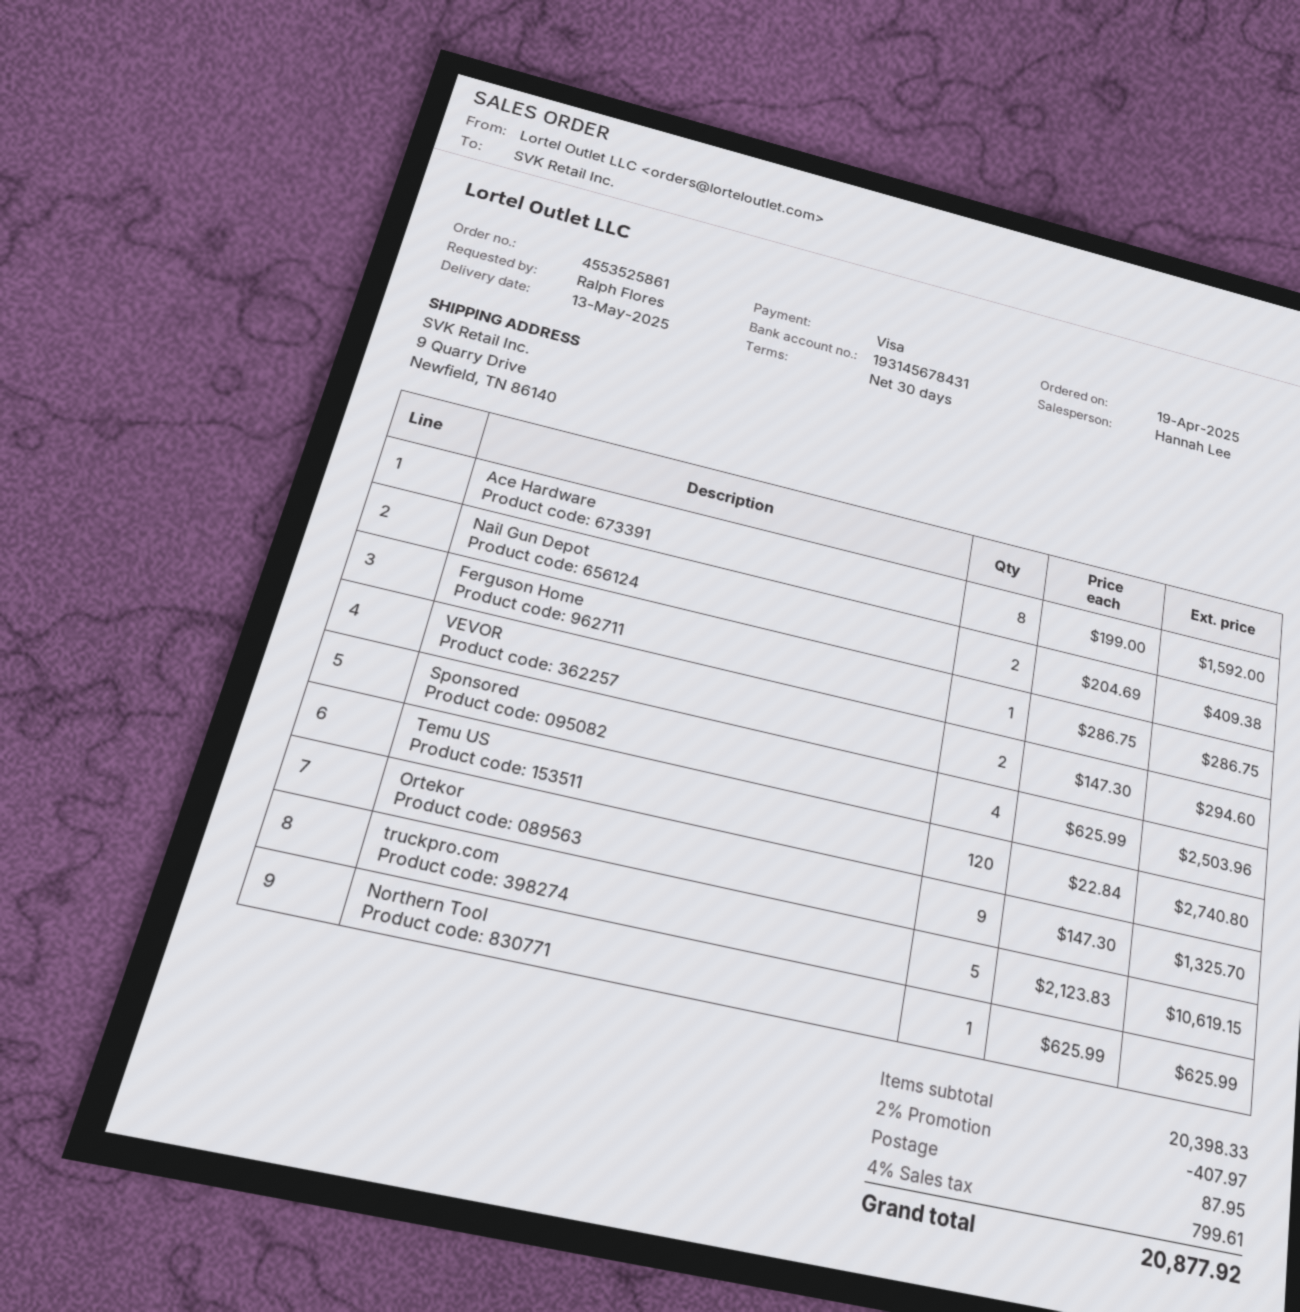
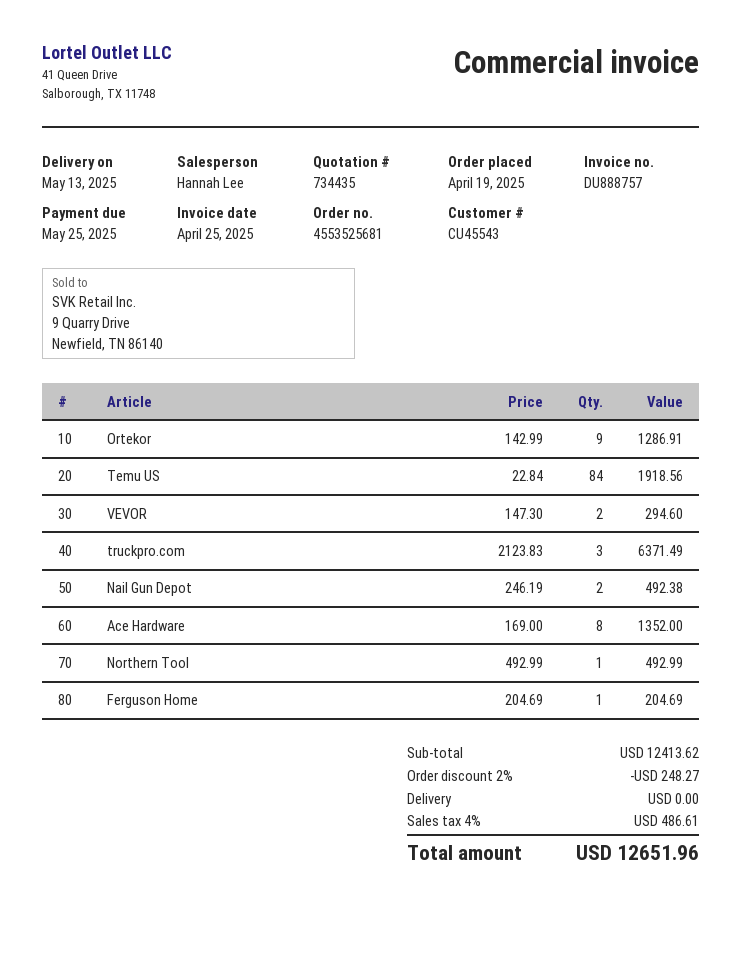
order number: 4553525861 -> 4553525681
Ace Hardware: 8 x 199.00 = 1592.00 -> 8 x 169.00 = 1352.00
Nail Gun Depot: 2 x 204.69 = 409.38 -> 2 x 246.19 = 492.38
Ferguson Home: 1 x 286.75 = 286.75 -> 1 x 204.69 = 204.69
Sponsored: 4 x 625.99 = 2503.96 -> none
Temu US: 120 x 22.84 = 2740.80 -> 84 x 22.84 = 1918.56
Ortekor: 9 x 147.30 = 1325.70 -> 9 x 142.99 = 1286.91
truckpro.com: 5 x 2123.83 = 10619.15 -> 3 x 2123.83 = 6371.49
Northern Tool: 1 x 625.99 = 625.99 -> 1 x 492.99 = 492.99
subtotal: 20398.33 -> 12413.62
discount: 2% = 407.97 -> 2% = 248.27
shipping: 87.95 -> 0.00
tax: 4% = 799.61 -> 4% = 486.61
total: 20877.92 -> 12651.96

